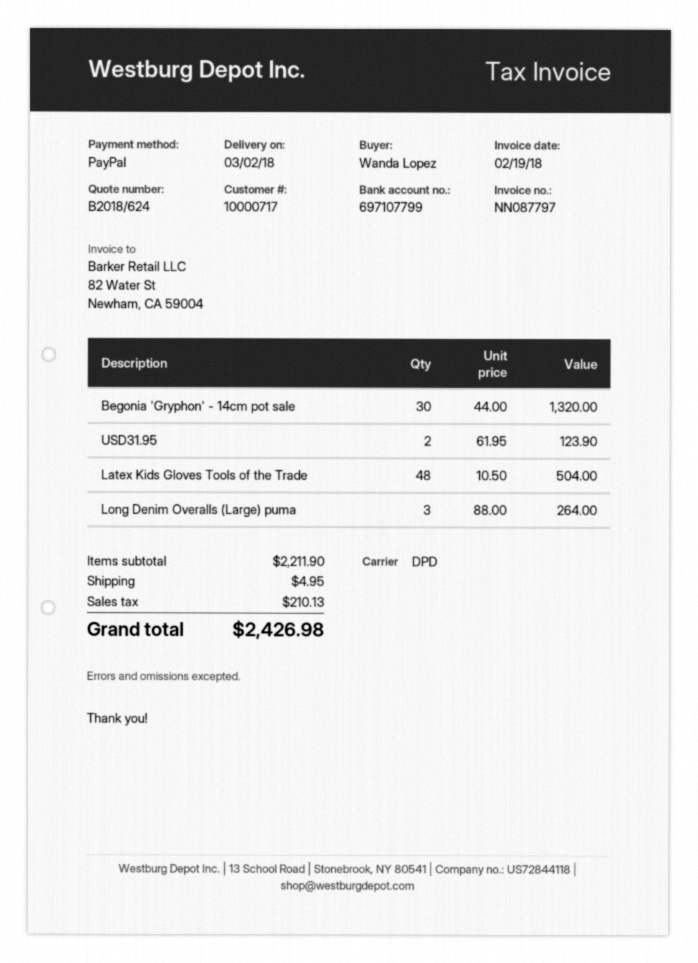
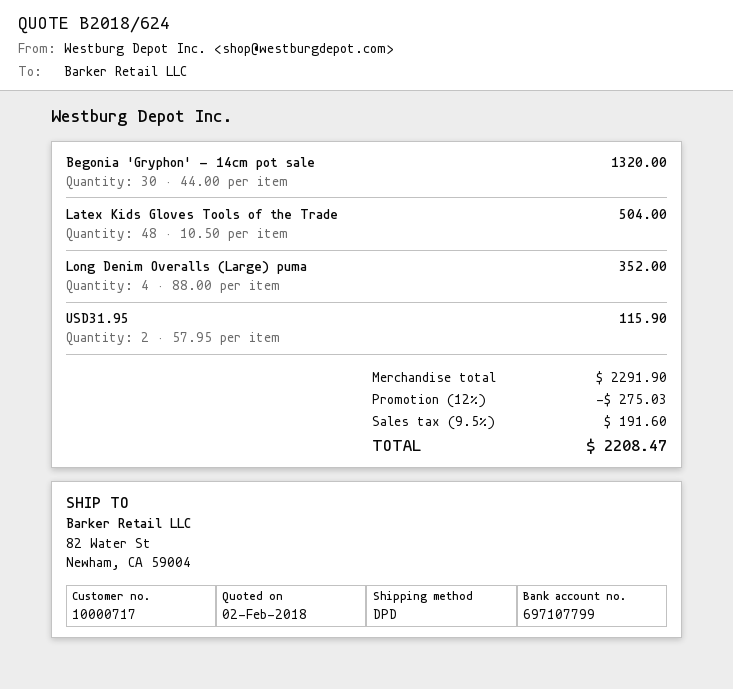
USD31.95: 2 x 61.95 = 123.90 -> 2 x 57.95 = 115.90
Long Denim Overalls (Large) puma: 3 x 88.00 = 264.00 -> 4 x 88.00 = 352.00
subtotal: 2211.90 -> 2291.90
discount: none -> 12% = 275.03
shipping: 4.95 -> none
tax: 210.13 -> 191.60
total: 2426.98 -> 2208.47

